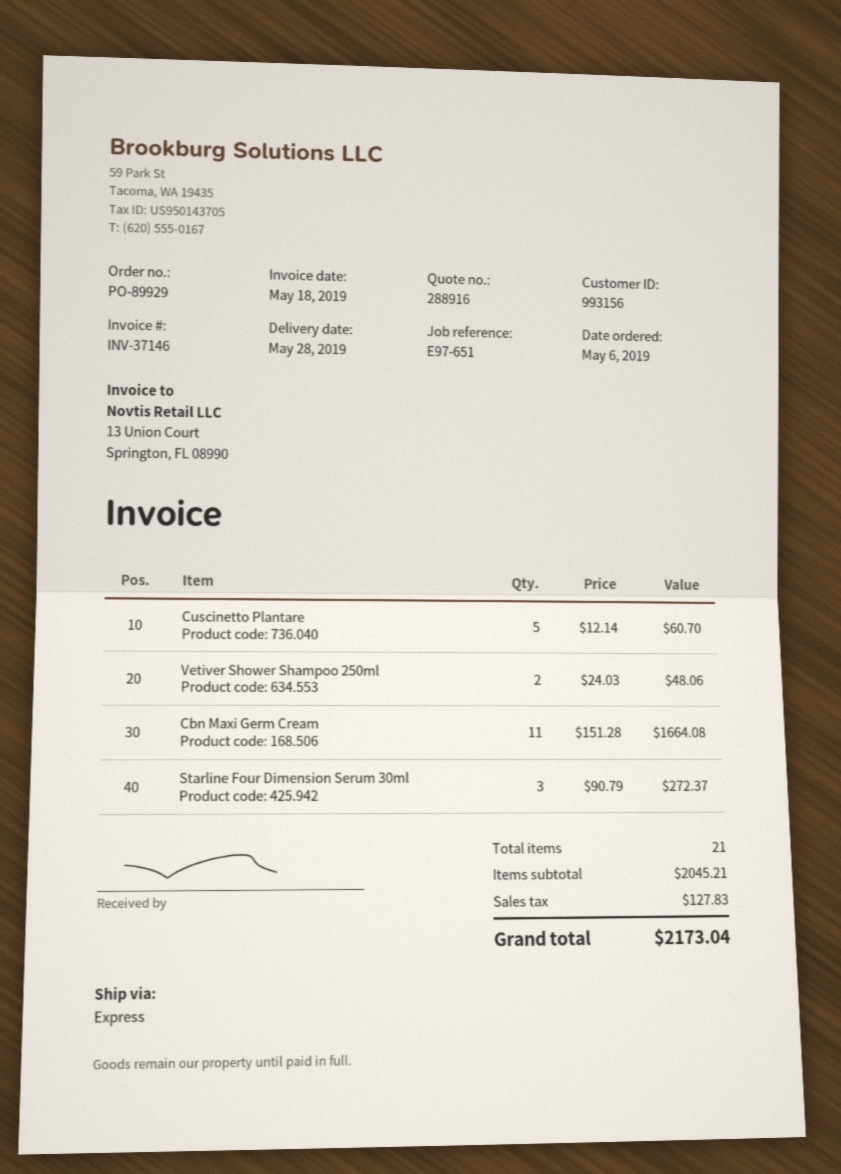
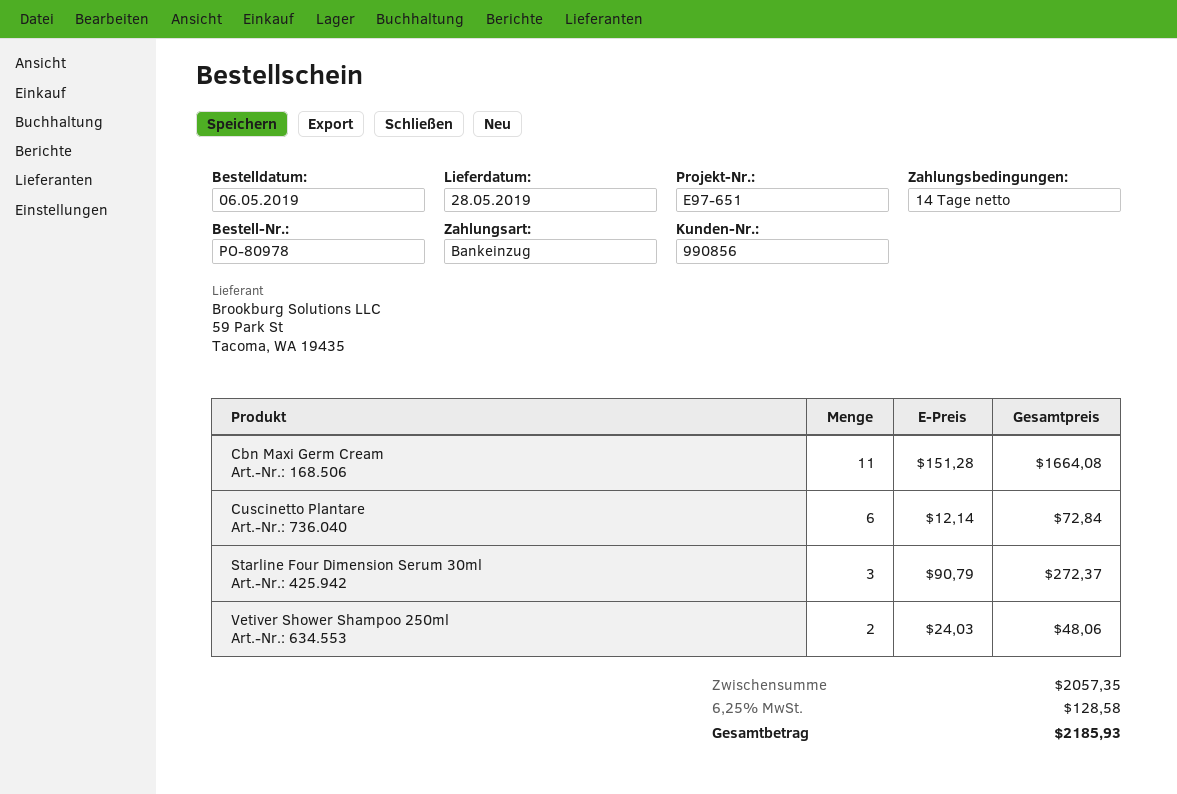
order number: PO-89929 -> PO-80978
customer number: 993156 -> 990856
Cuscinetto Plantare: 5 x 12.14 = 60.70 -> 6 x 12.14 = 72.84
subtotal: 2045.21 -> 2057.35
tax: 127.83 -> 128.58
total: 2173.04 -> 2185.93

